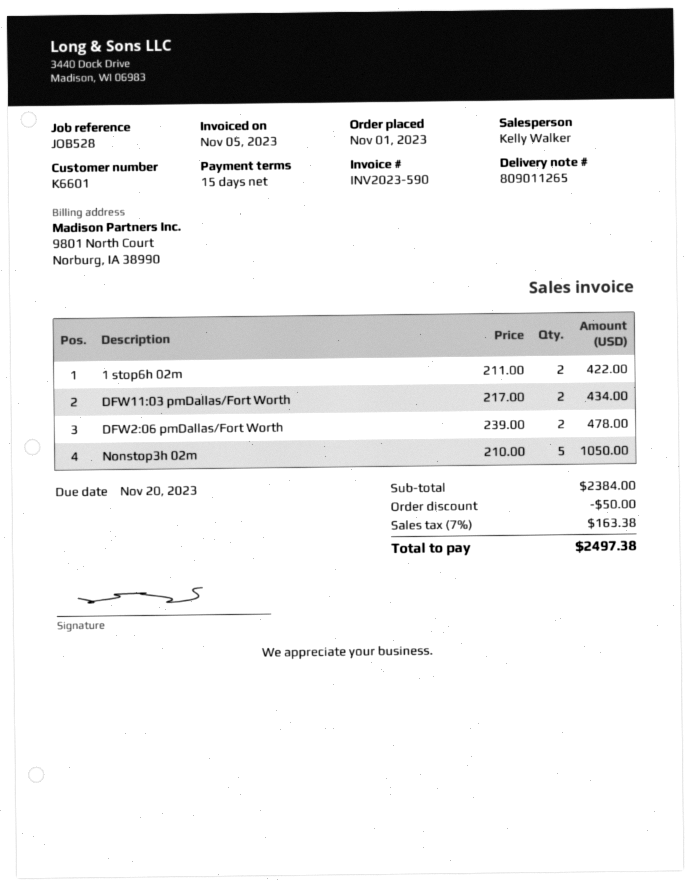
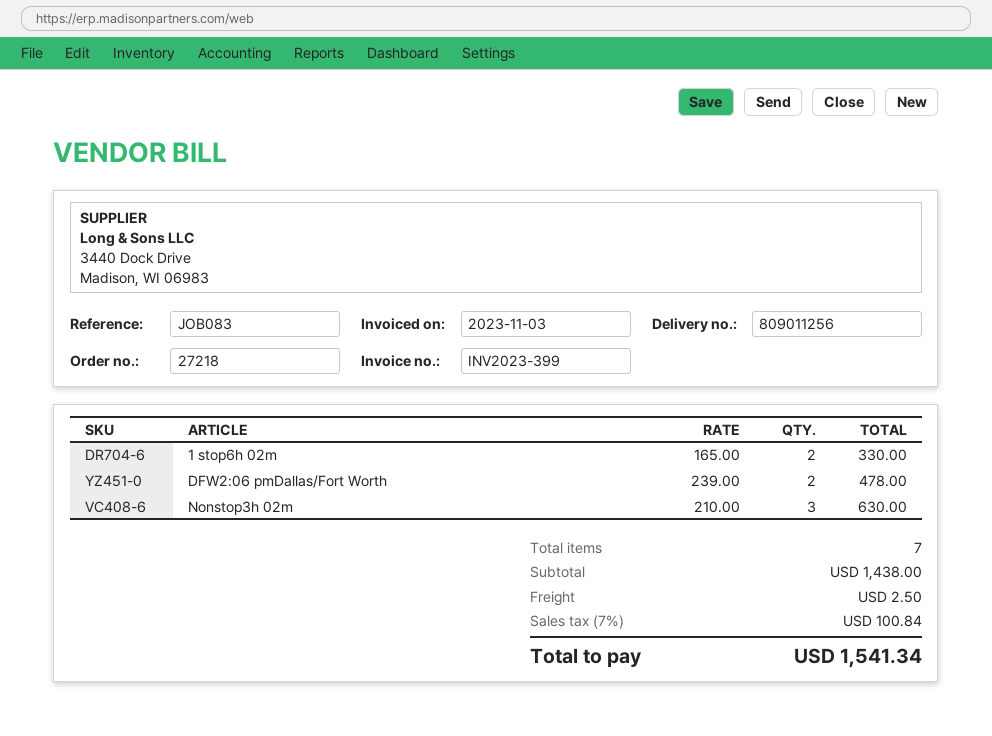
delivery note number: 809011265 -> 809011256
invoice number: INV2023-590 -> INV2023-399
invoice date: 2023-11-05 -> 2023-11-03
reference: JOB528 -> JOB083
1 stop6h 02m: 2 x 211.00 = 422.00 -> 2 x 165.00 = 330.00
DFW11:03 pmDallas/Fort Worth: 2 x 217.00 = 434.00 -> none
Nonstop3h 02m: 5 x 210.00 = 1050.00 -> 3 x 210.00 = 630.00
subtotal: 2384.00 -> 1438.00
discount: 50.00 -> none
shipping: none -> 2.50
tax: 7% = 163.38 -> 7% = 100.84
total: 2497.38 -> 1541.34

